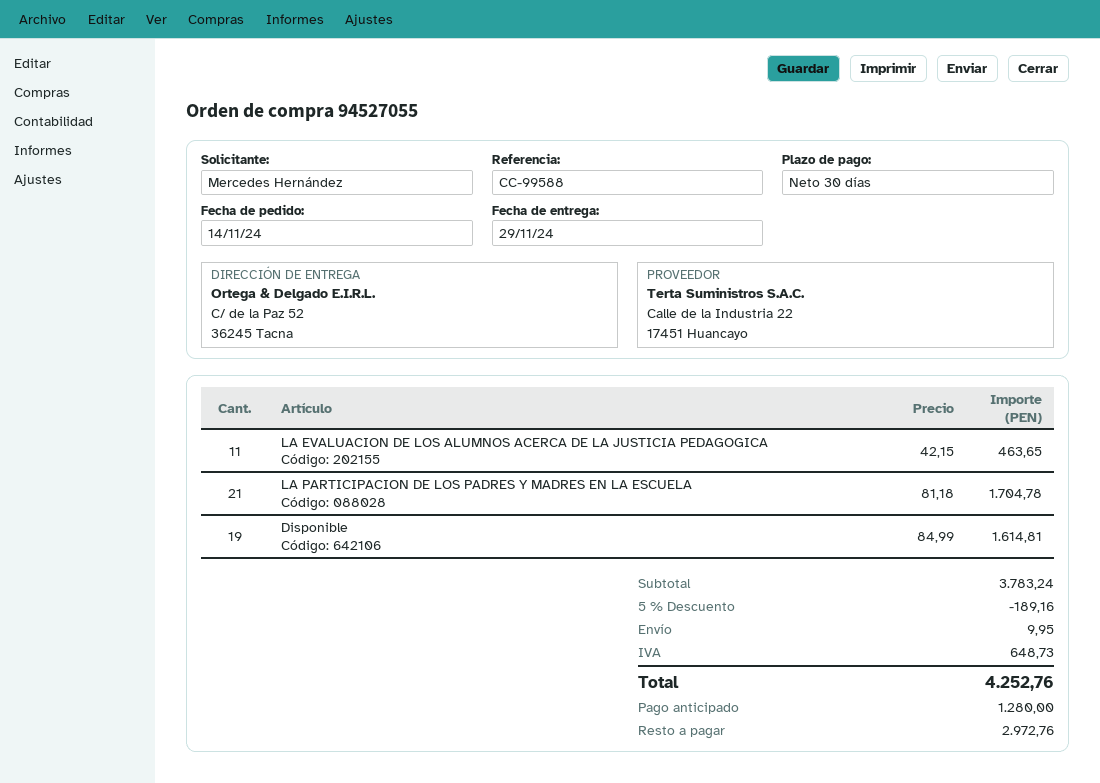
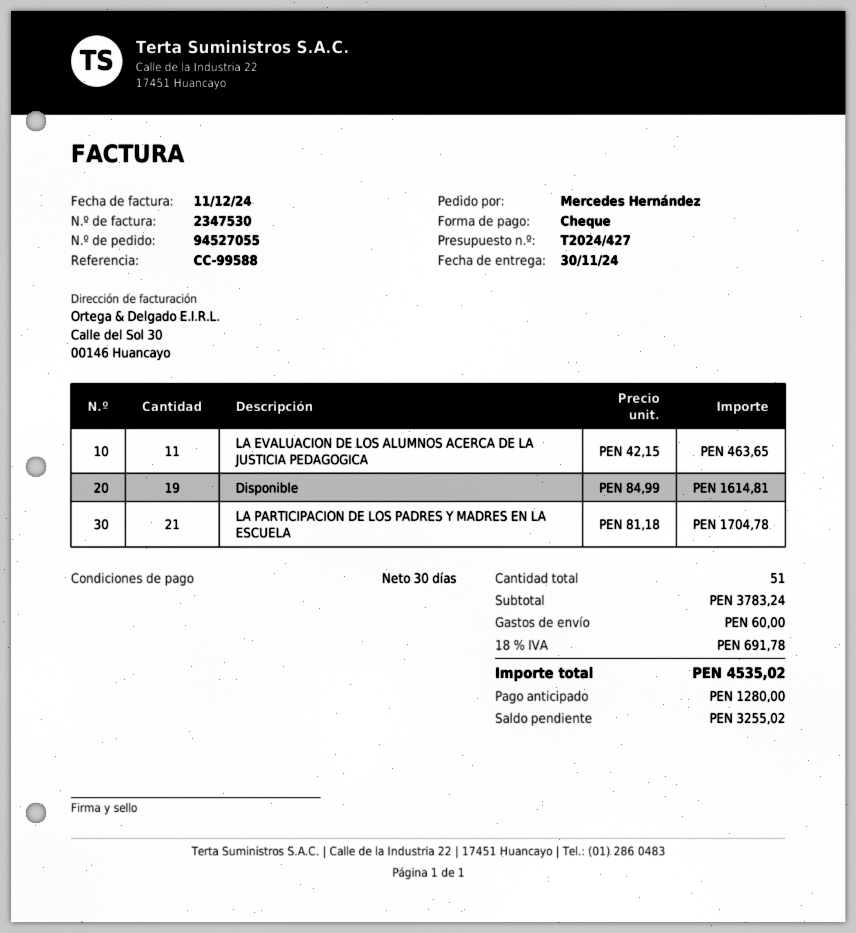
delivery date: 2024-11-29 -> 2024-11-30
discount: 5% = 189.16 -> none
shipping: 9.95 -> 60.00
tax: 648.73 -> 691.78
total: 4252.76 -> 4535.02
balance: 2972.76 -> 3255.02

